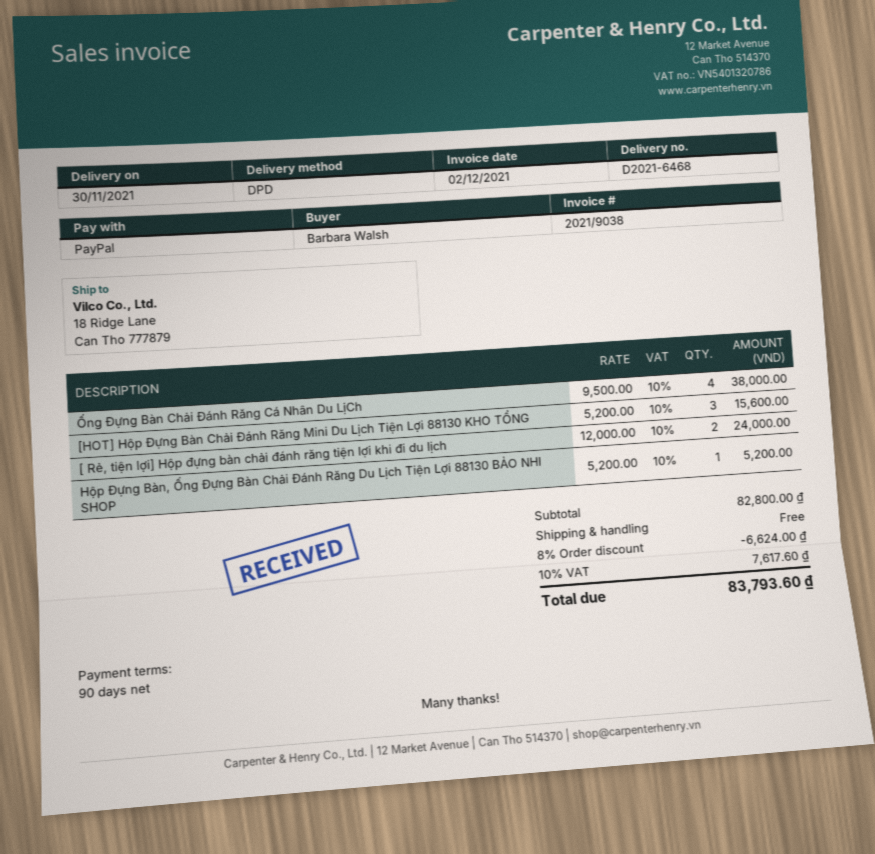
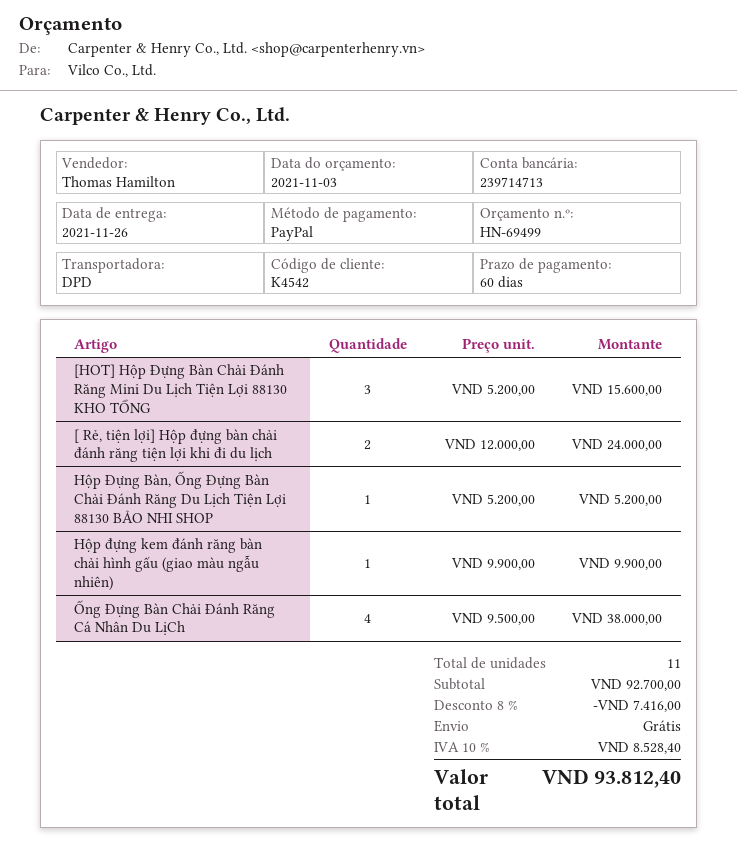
delivery date: 2021-11-30 -> 2021-11-26
payment terms: 90 days -> 60 days
Hộp đựng kem đánh răng bàn chải hình gấu (giao màu ngẫu nhiên): none -> 1 x 9900.00 = 9900.00
subtotal: 82800.00 -> 92700.00
discount: 8% = 6624.00 -> 8% = 7416.00
tax: 10% = 7617.60 -> 10% = 8528.40
total: 83793.60 -> 93812.40

